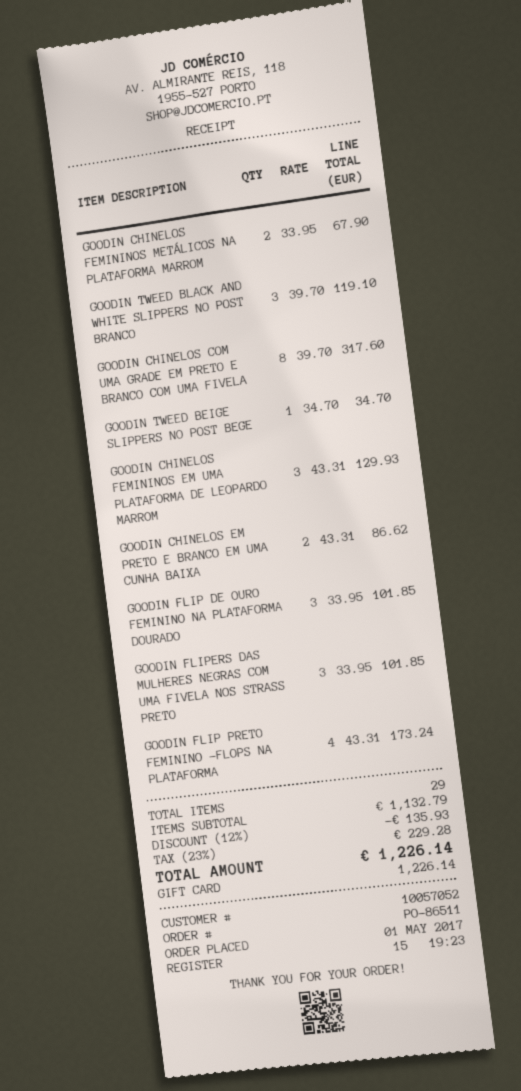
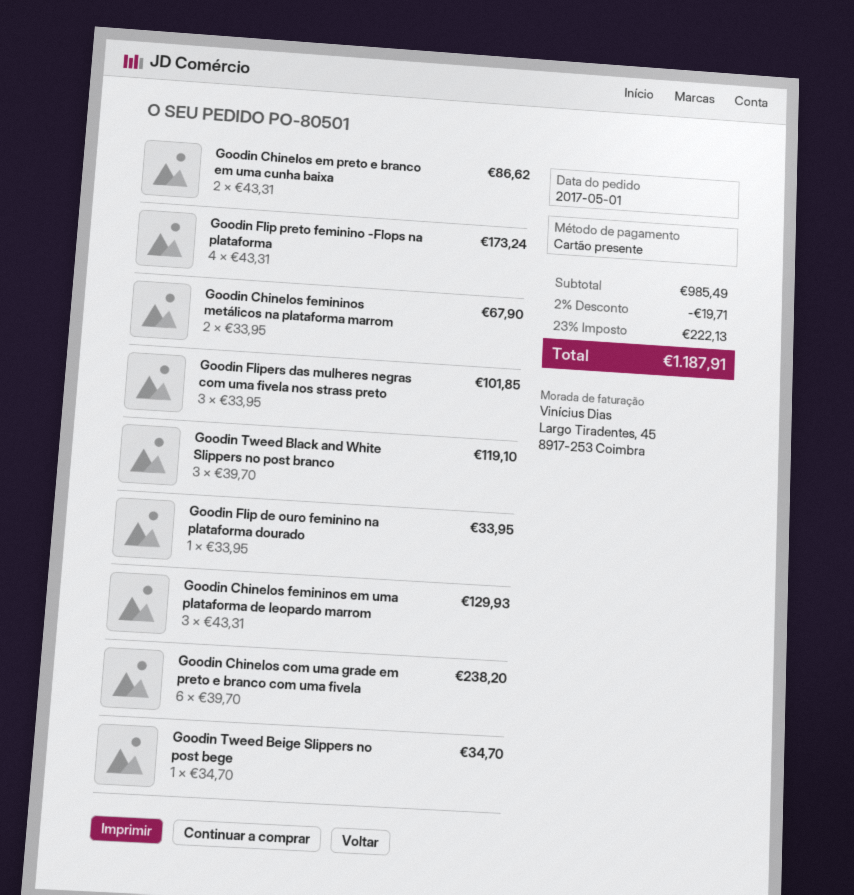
order number: PO-86511 -> PO-80501
GOODIN CHINELOS COM UMA GRADE EM PRETO E BRANCO COM UMA FIVELA: 8 x 39.70 = 317.60 -> 6 x 39.70 = 238.20
GOODIN FLIP DE OURO FEMININO NA PLATAFORMA DOURADO: 3 x 33.95 = 101.85 -> 1 x 33.95 = 33.95
subtotal: 1132.79 -> 985.49
discount: 12% = 135.93 -> 2% = 19.71
tax: 23% = 229.28 -> 23% = 222.13
total: 1226.14 -> 1187.91

